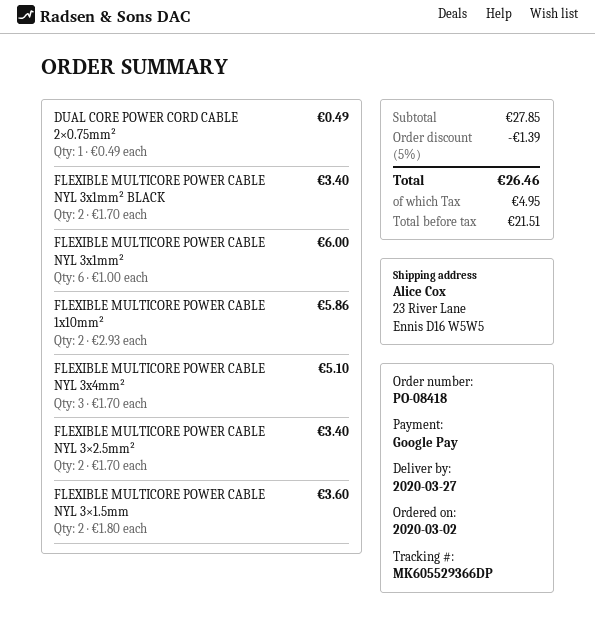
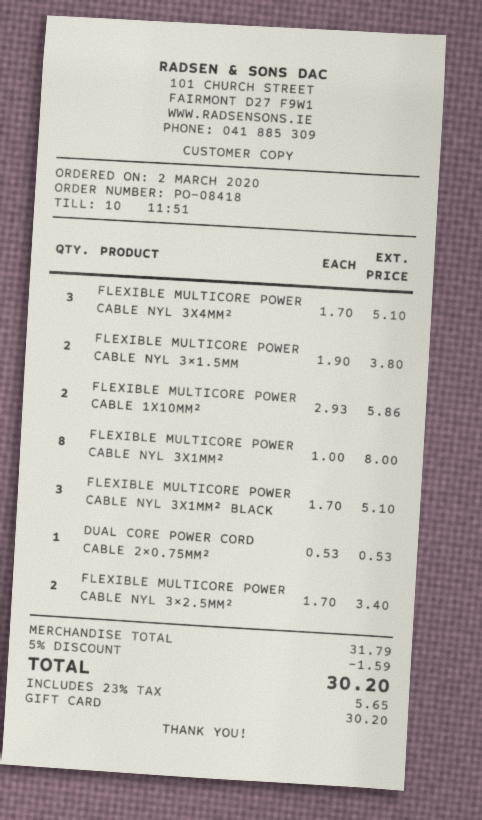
payment method: Google Pay -> gift card
DUAL CORE POWER CORD CABLE 2×0.75mm²: 1 x 0.49 = 0.49 -> 1 x 0.53 = 0.53
FLEXIBLE MULTICORE POWER CABLE NYL 3x1mm² BLACK: 2 x 1.70 = 3.40 -> 3 x 1.70 = 5.10
FLEXIBLE MULTICORE POWER CABLE NYL 3x1mm²: 6 x 1.00 = 6.00 -> 8 x 1.00 = 8.00
FLEXIBLE MULTICORE POWER CABLE NYL 3×1.5mm: 2 x 1.80 = 3.60 -> 2 x 1.90 = 3.80
subtotal: 27.85 -> 31.79
discount: 5% = 1.39 -> 5% = 1.59
tax: 4.95 -> 5.65
total: 26.46 -> 30.20

